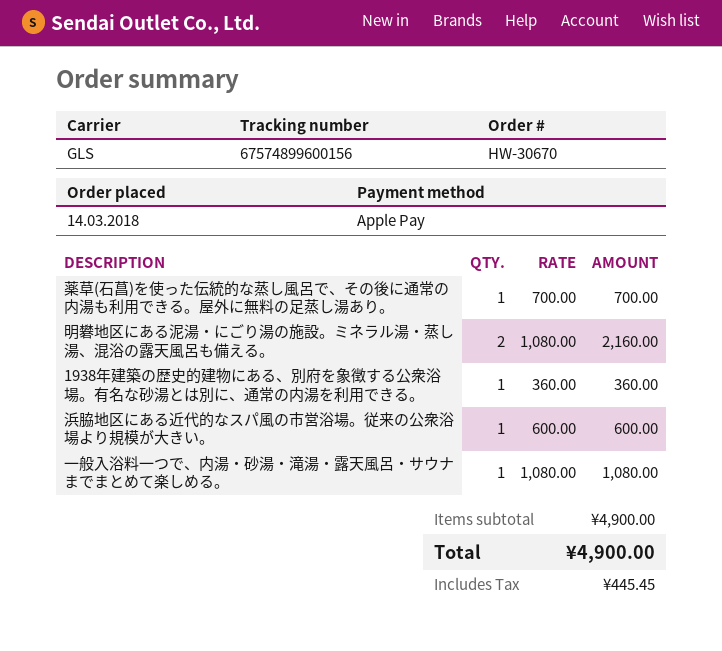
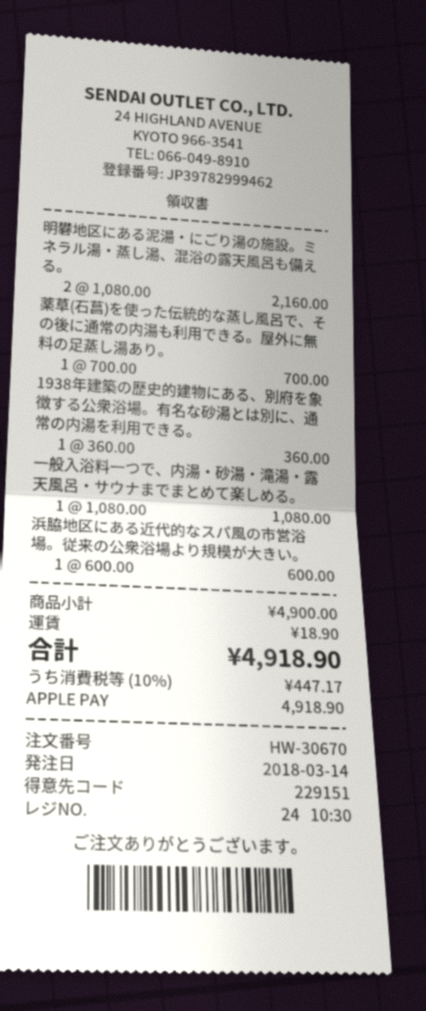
shipping: none -> 18.90
tax: 445.45 -> 447.17
total: 4900.00 -> 4918.90

